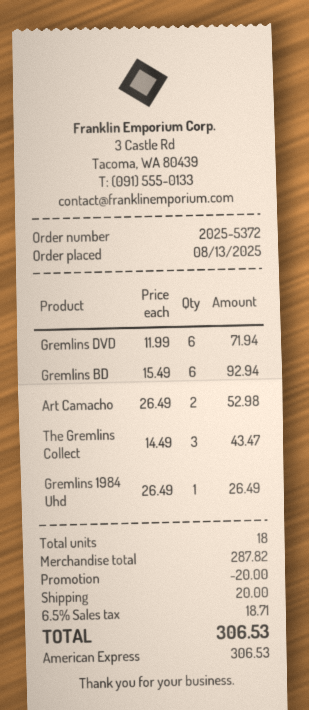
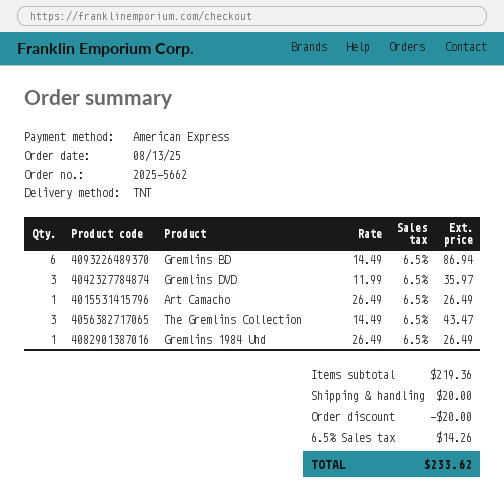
order number: 2025-5372 -> 2025-5662
Gremlins DVD: 6 x 11.99 = 71.94 -> 3 x 11.99 = 35.97
Gremlins BD: 6 x 15.49 = 92.94 -> 6 x 14.49 = 86.94
Art Camacho: 2 x 26.49 = 52.98 -> 1 x 26.49 = 26.49
subtotal: 287.82 -> 219.36
tax: 6.5% = 18.71 -> 6.5% = 14.26
total: 306.53 -> 233.62

